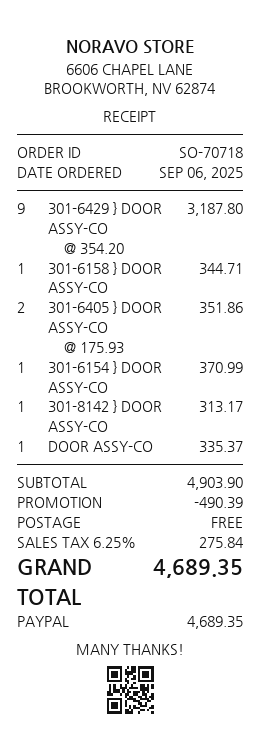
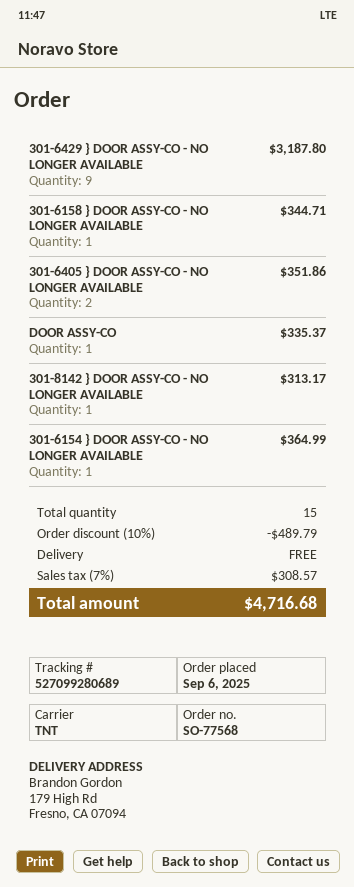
order number: SO-70718 -> SO-77568
301-6154 } DOOR ASSY-CO: 1 for 370.99 -> 1 for 364.99
discount: 490.39 -> 489.79
tax: 6.25% = 275.84 -> 7% = 308.57
total: 4689.35 -> 4716.68

